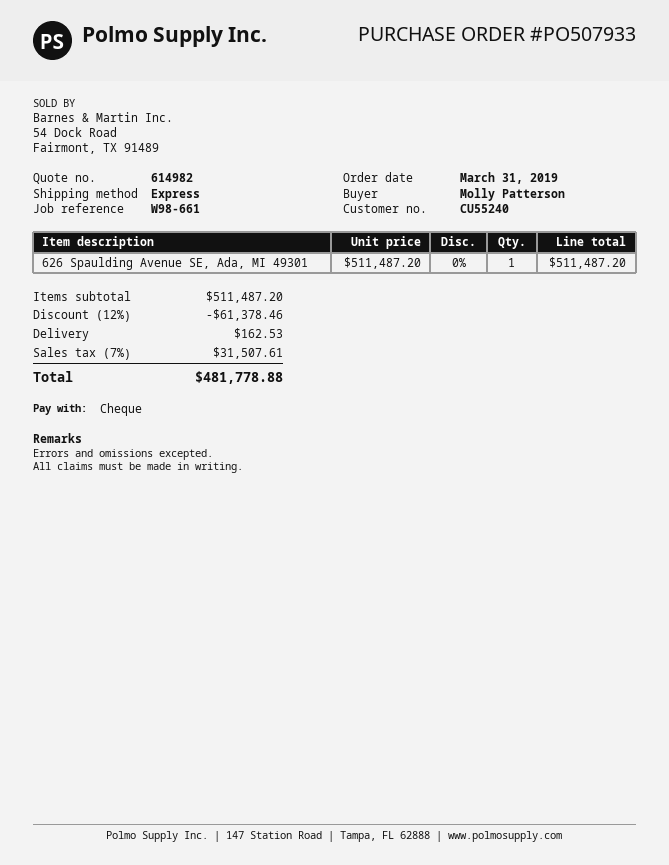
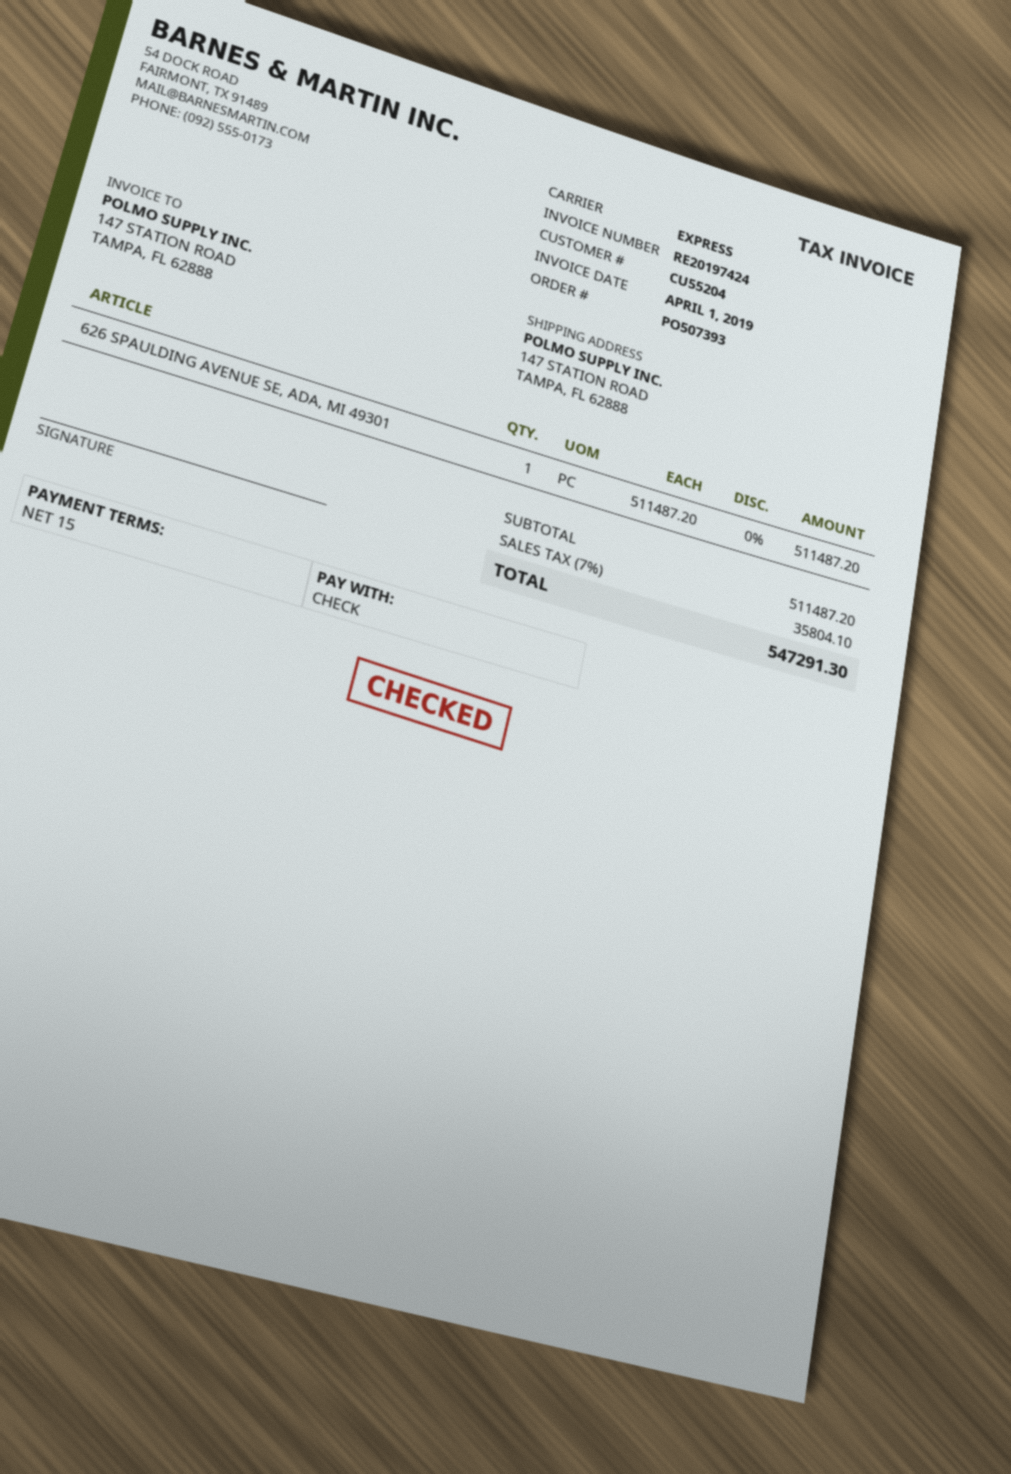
order number: PO507933 -> PO507393
customer number: CU55240 -> CU55204
discount: 12% = 61378.46 -> none
shipping: 162.53 -> none
tax: 7% = 31507.61 -> 7% = 35804.10
total: 481778.88 -> 547291.30

